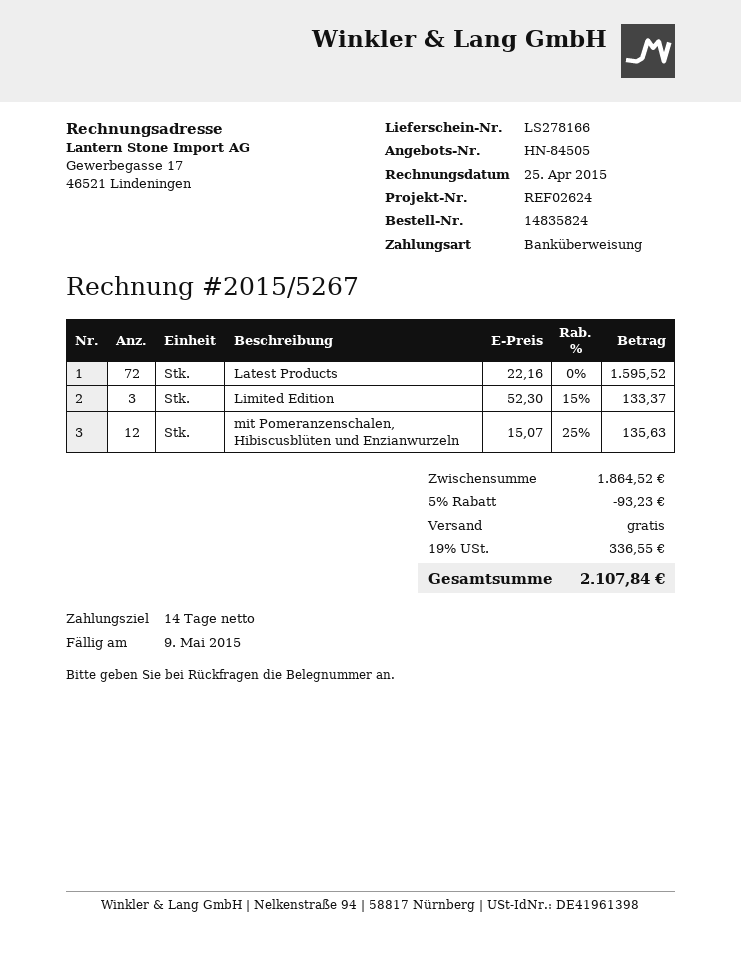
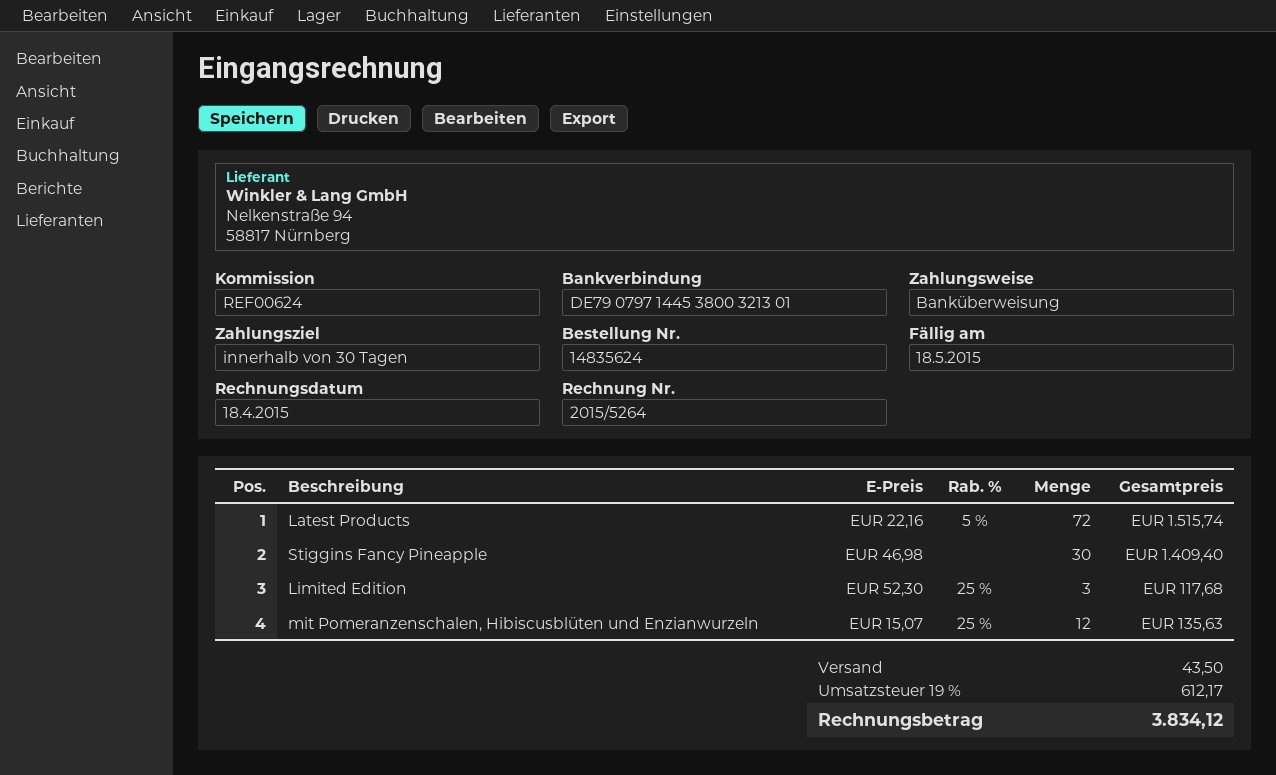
order number: 14835824 -> 14835624
invoice number: 2015/5267 -> 2015/5264
invoice date: 2015-04-25 -> 2015-04-18
payment terms: 14 days -> 30 days
due date: 2015-05-09 -> 2015-05-18
reference: REF02624 -> REF00624
Latest Products: 72 x 22.16 = 1595.52 -> 72 x 22.16 - 5% = 1515.74
Limited Edition: 3 x 52.30 - 15% = 133.37 -> 3 x 52.30 - 25% = 117.68
Stiggins Fancy Pineapple: none -> 30 x 46.98 = 1409.40
discount: 5% = 93.23 -> none
shipping: 0.00 -> 43.50
tax: 19% = 336.55 -> 19% = 612.17
total: 2107.84 -> 3834.12

